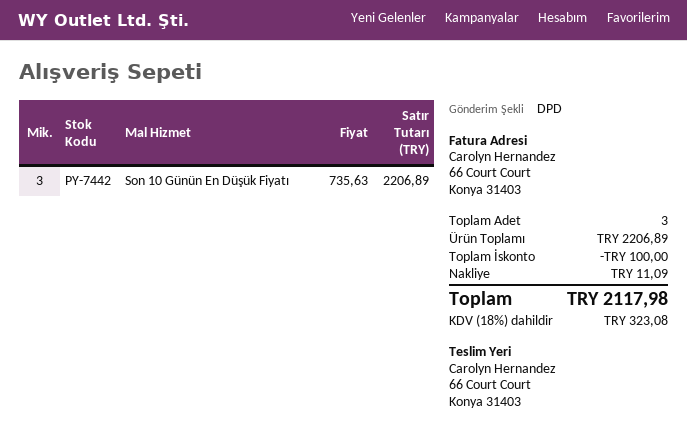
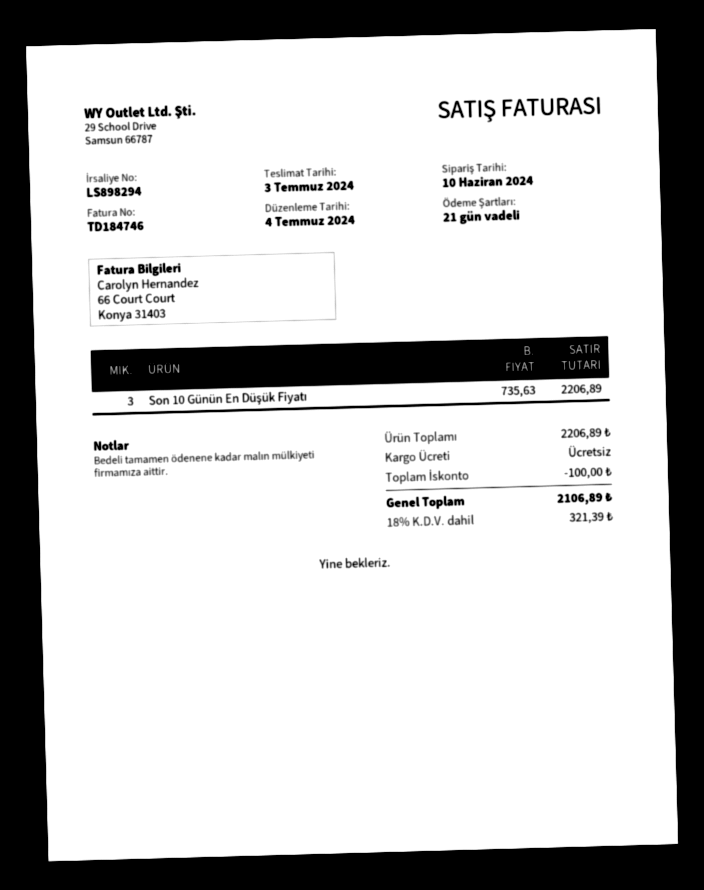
shipping: 11.09 -> 0.00
tax: 18% = 323.08 -> 18% = 321.39
total: 2117.98 -> 2106.89

